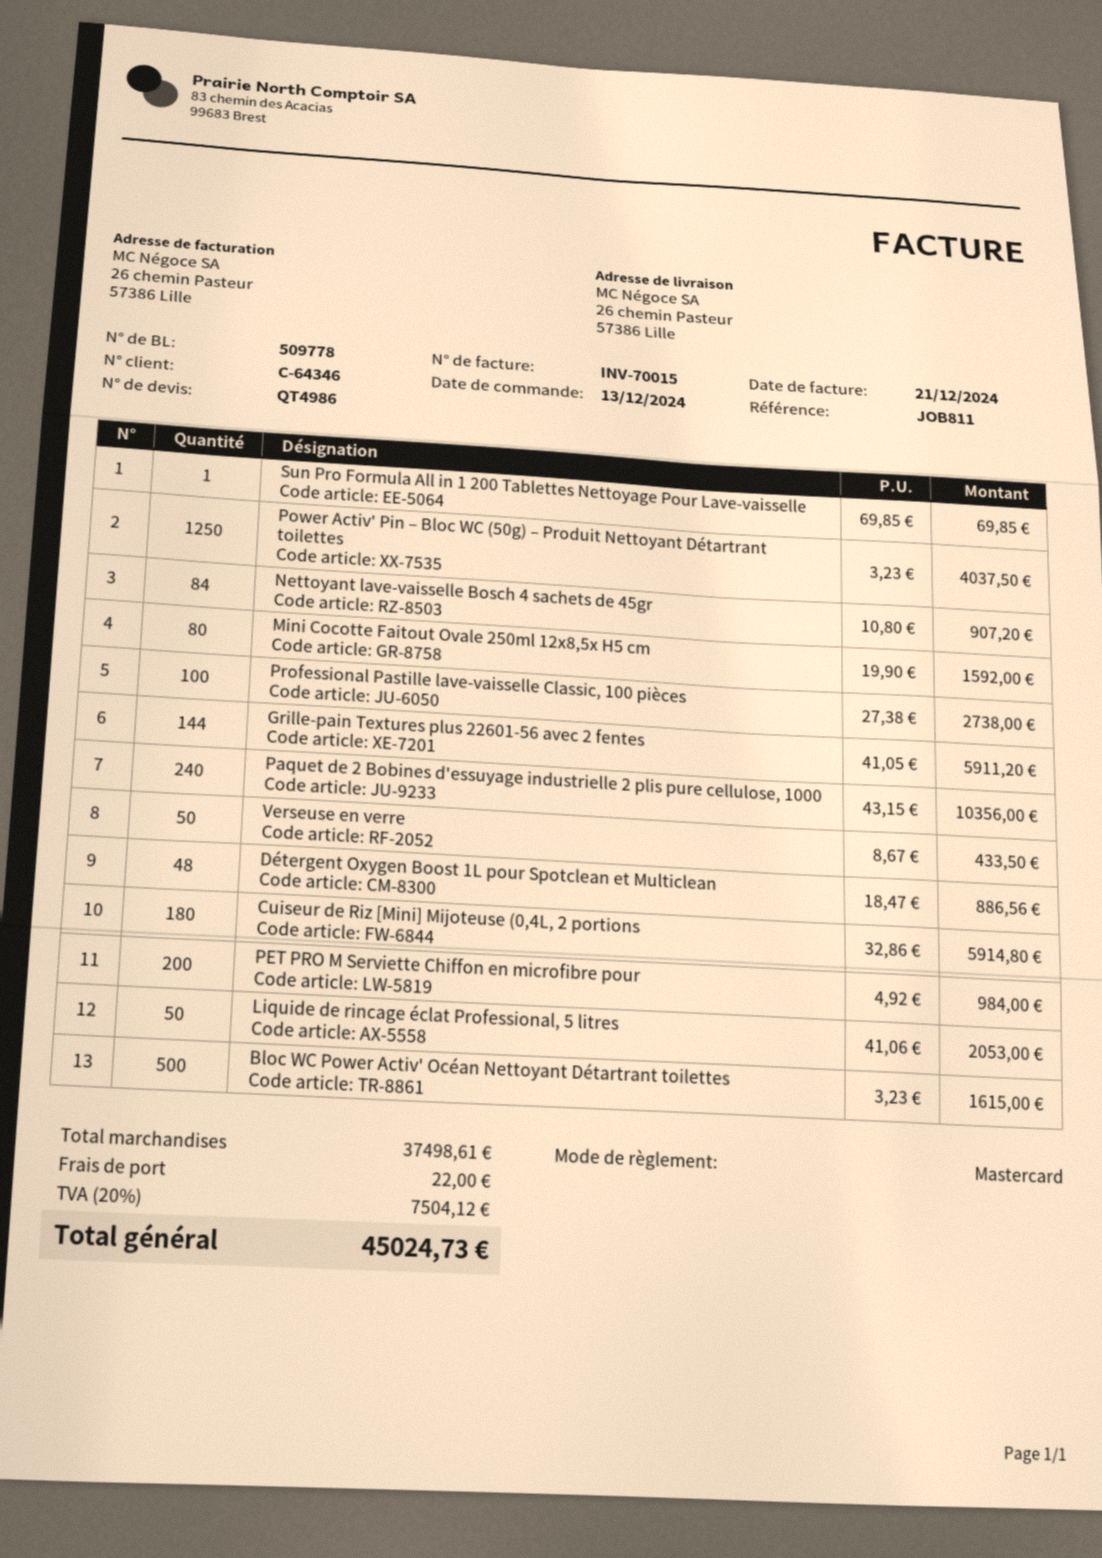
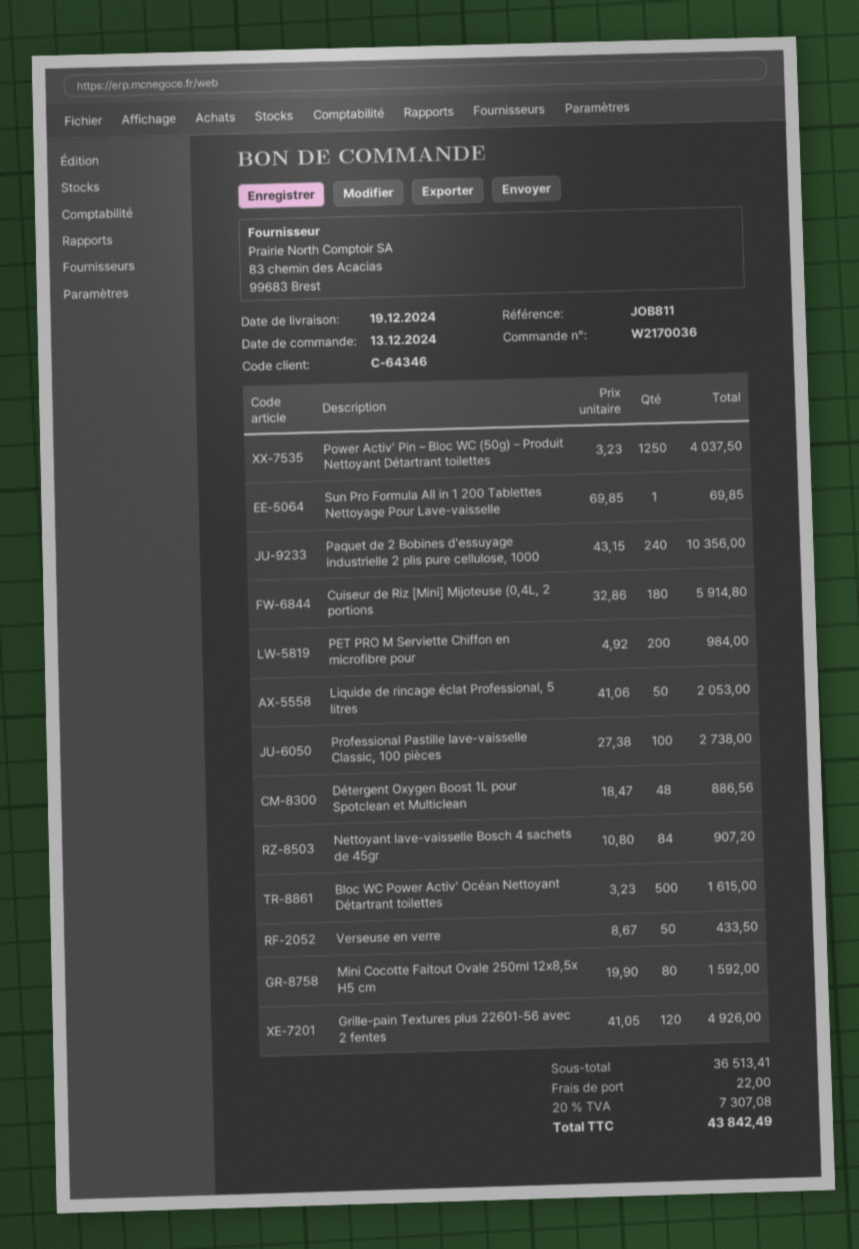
Grille-pain Textures plus 22601-56 avec 2 fentes: 144 x 41.05 = 5911.20 -> 120 x 41.05 = 4926.00
subtotal: 37498.61 -> 36513.41
tax: 20% = 7504.12 -> 20% = 7307.08
total: 45024.73 -> 43842.49

